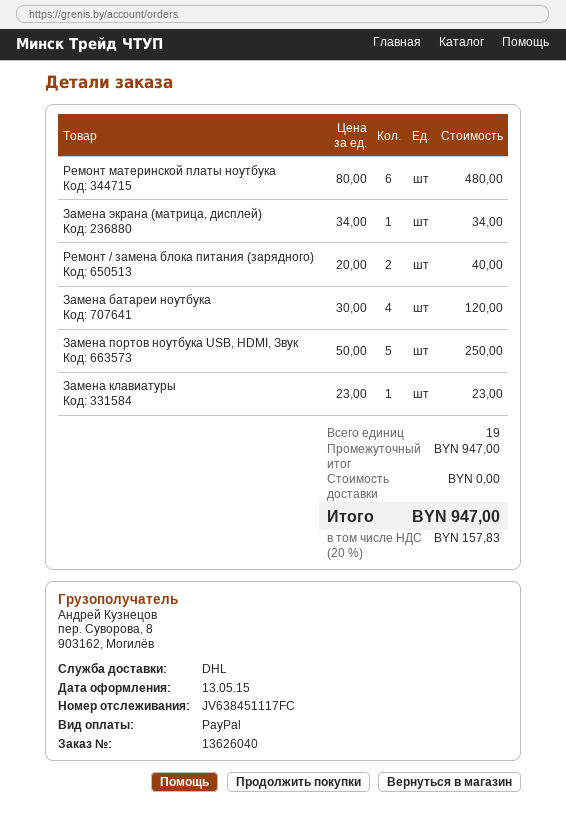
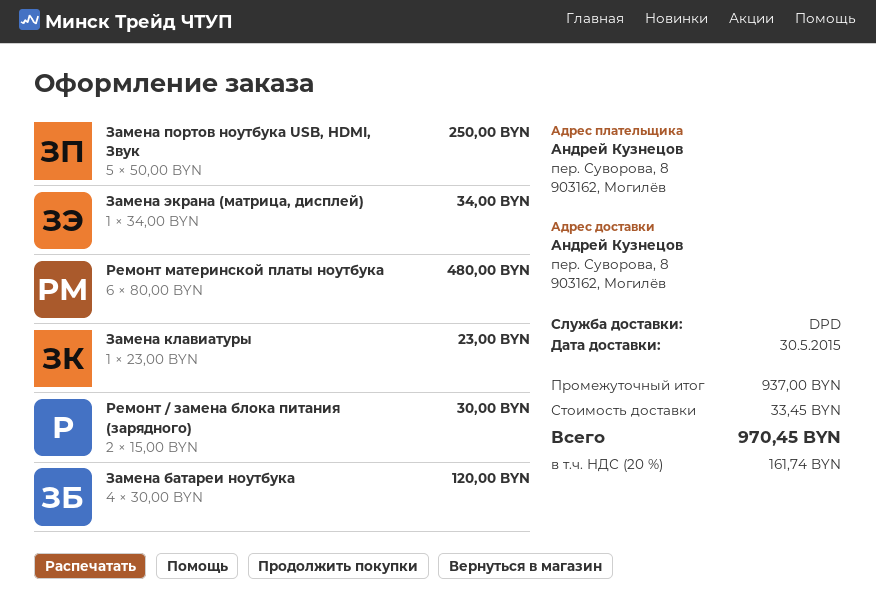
shipping method: DHL -> DPD
Ремонт / замена блока питания (зарядного): 2 x 20.00 = 40.00 -> 2 x 15.00 = 30.00
subtotal: 947.00 -> 937.00
shipping: 0.00 -> 33.45
tax: 20% = 157.83 -> 20% = 161.74
total: 947.00 -> 970.45

